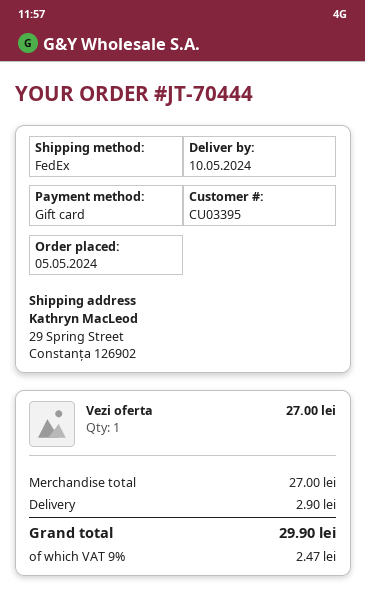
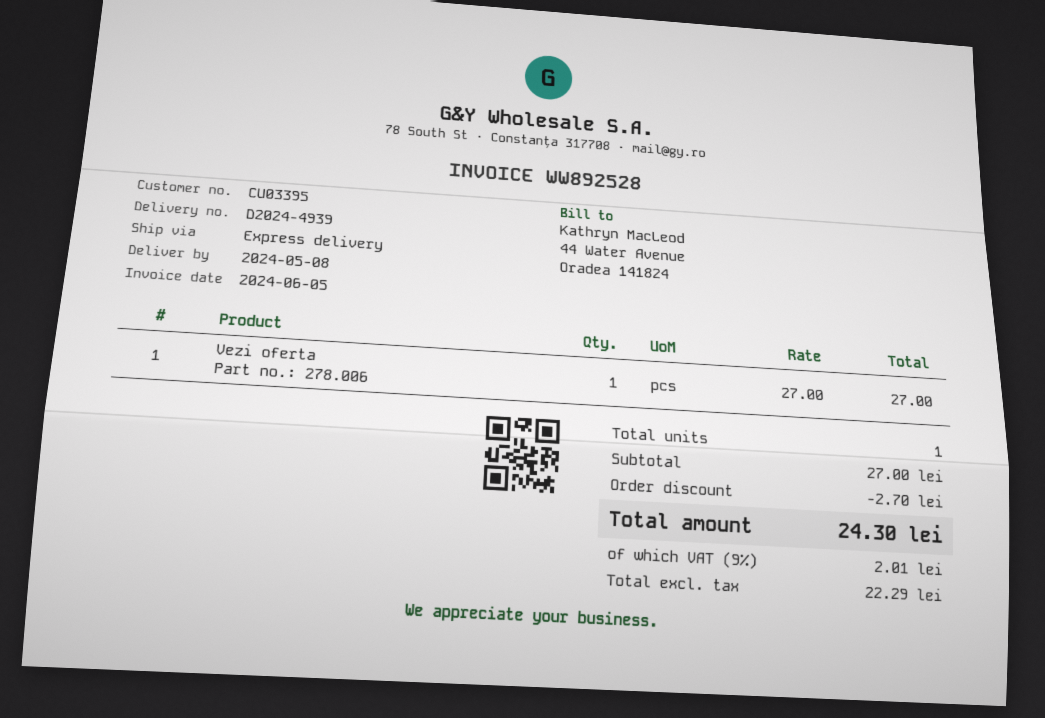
delivery date: 2024-05-10 -> 2024-05-08
shipping method: FedEx -> express
discount: none -> 2.70
shipping: 2.90 -> none
tax: 9% = 2.47 -> 9% = 2.01
total: 29.90 -> 24.30

